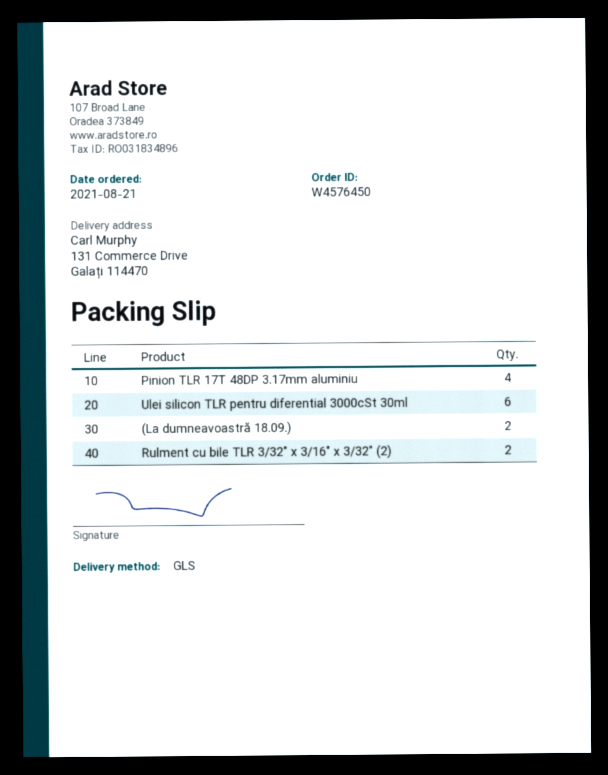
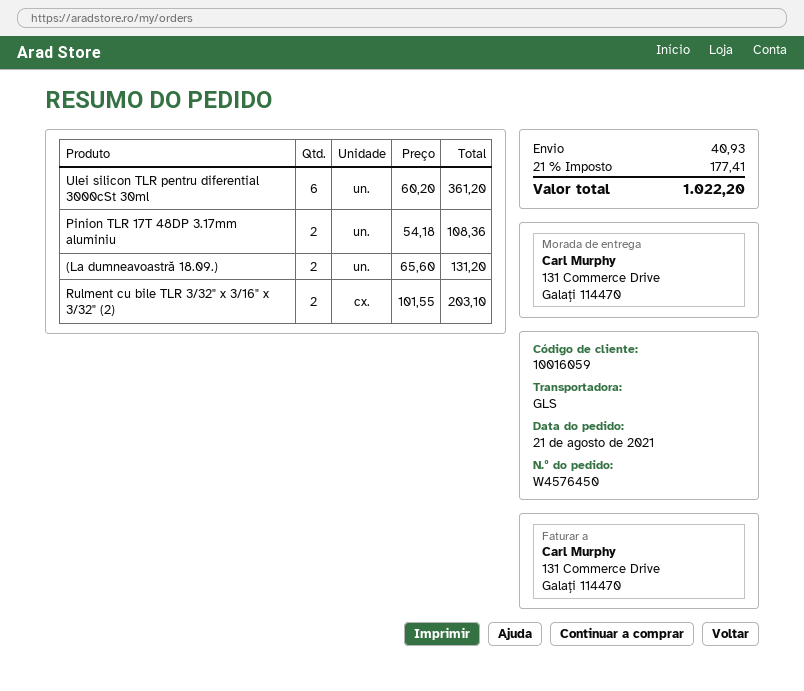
Pinion TLR 17T 48DP 3.17mm aluminiu: 4 -> 2

